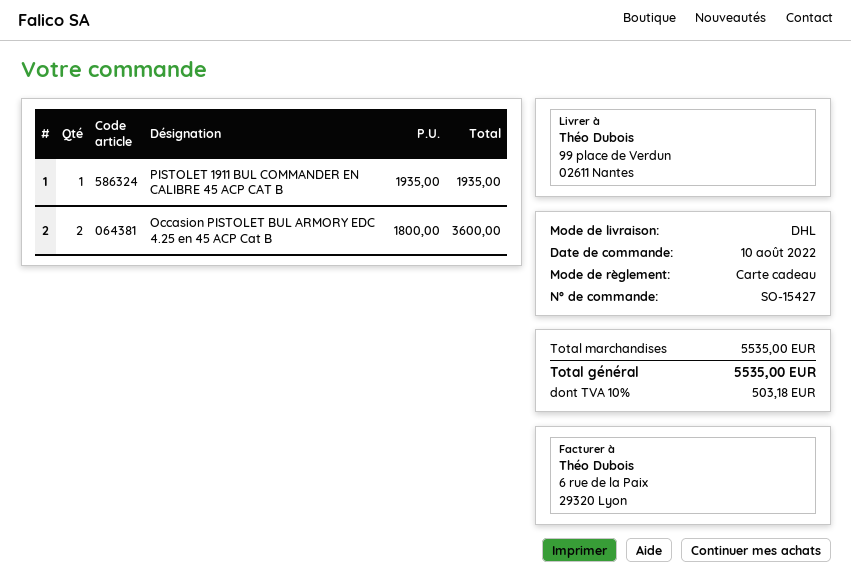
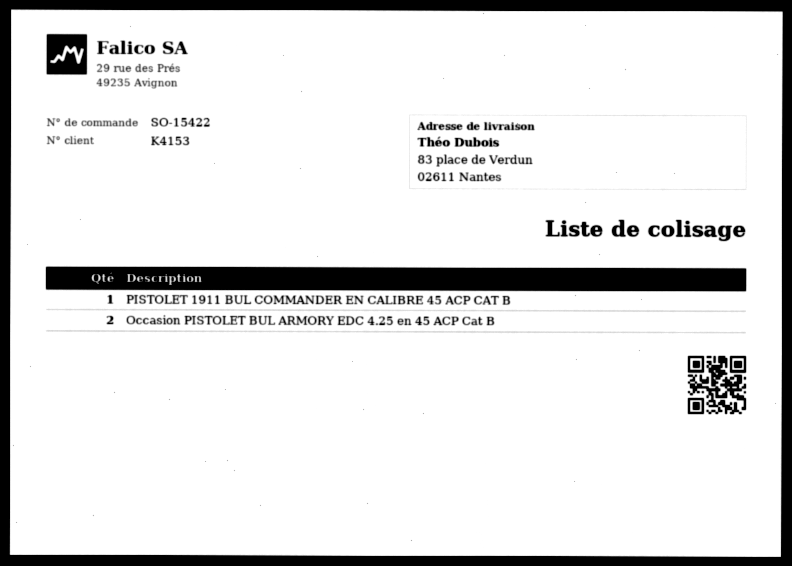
order number: SO-15427 -> SO-15422
ship to: 99 place de Verdun, 02611 Nantes -> 83 place de Verdun, 02611 Nantes

